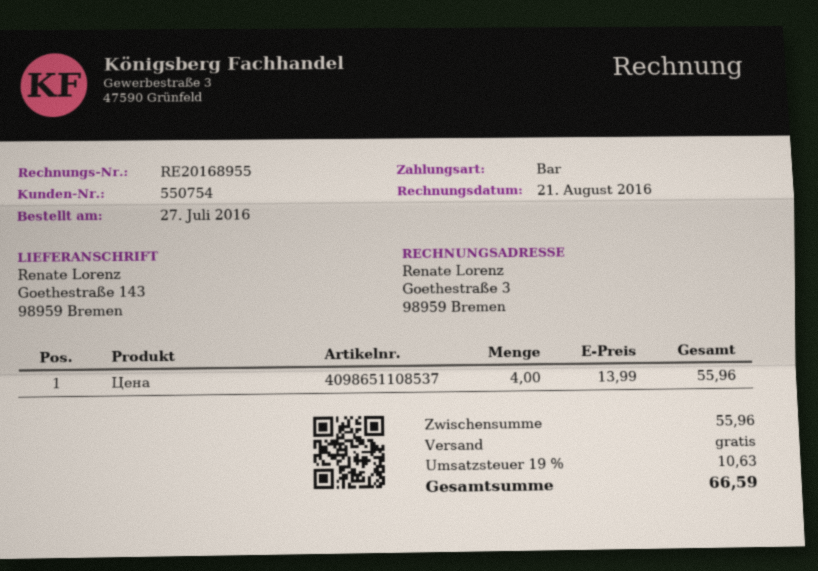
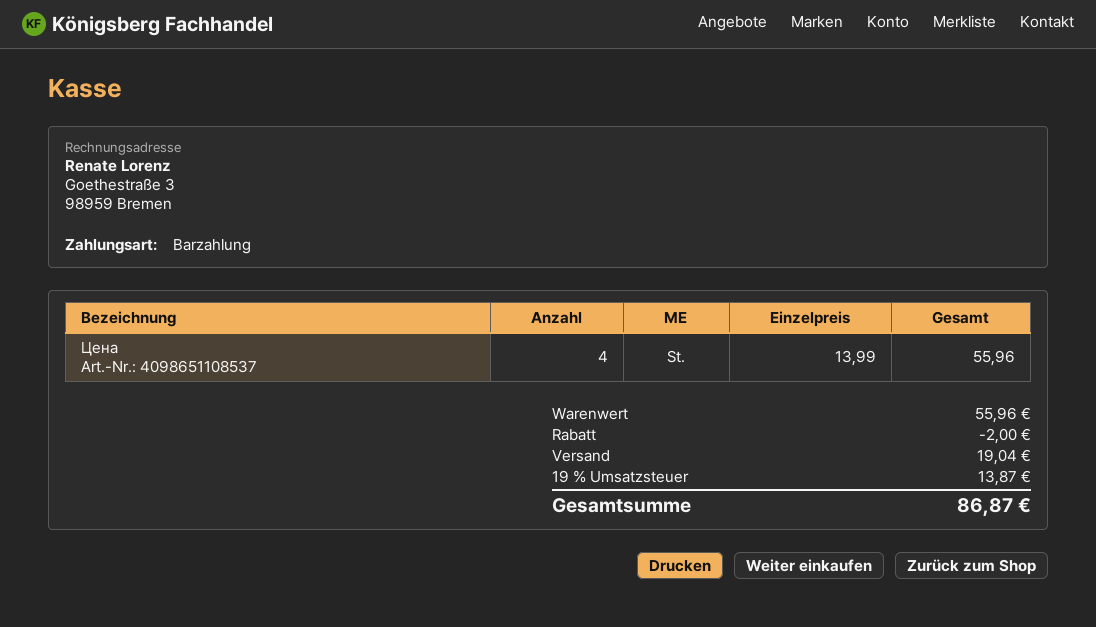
discount: none -> 2.00
shipping: 0.00 -> 19.04
tax: 19% = 10.63 -> 19% = 13.87
total: 66.59 -> 86.87

